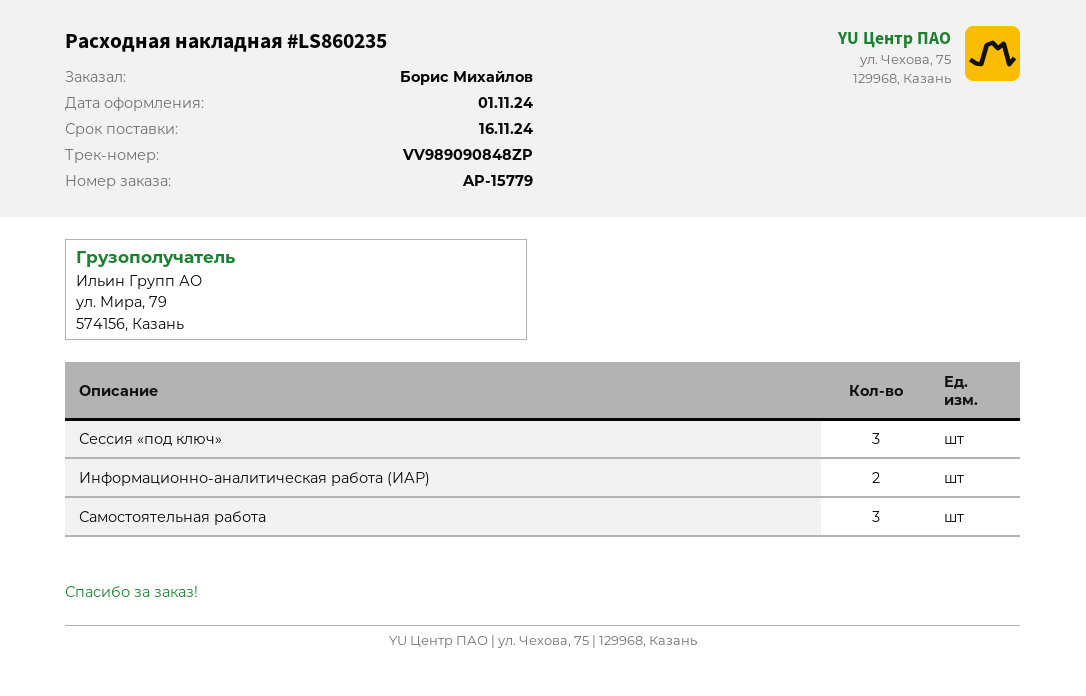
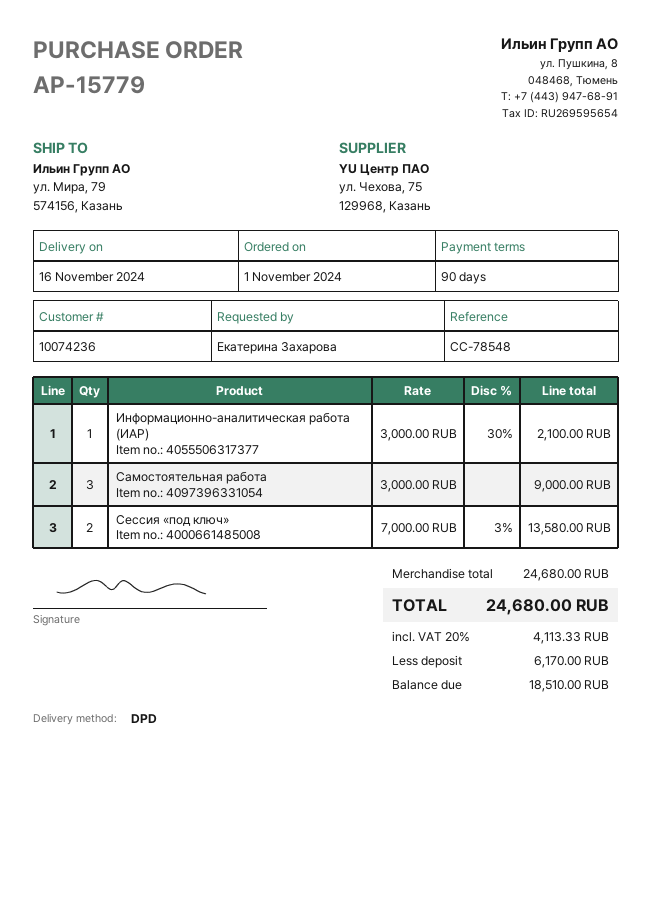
ordered by: Борис Михайлов -> Екатерина Захарова
Сессия «под ключ»: 3 -> 2
Информационно-аналитическая работа (ИАР): 2 -> 1

